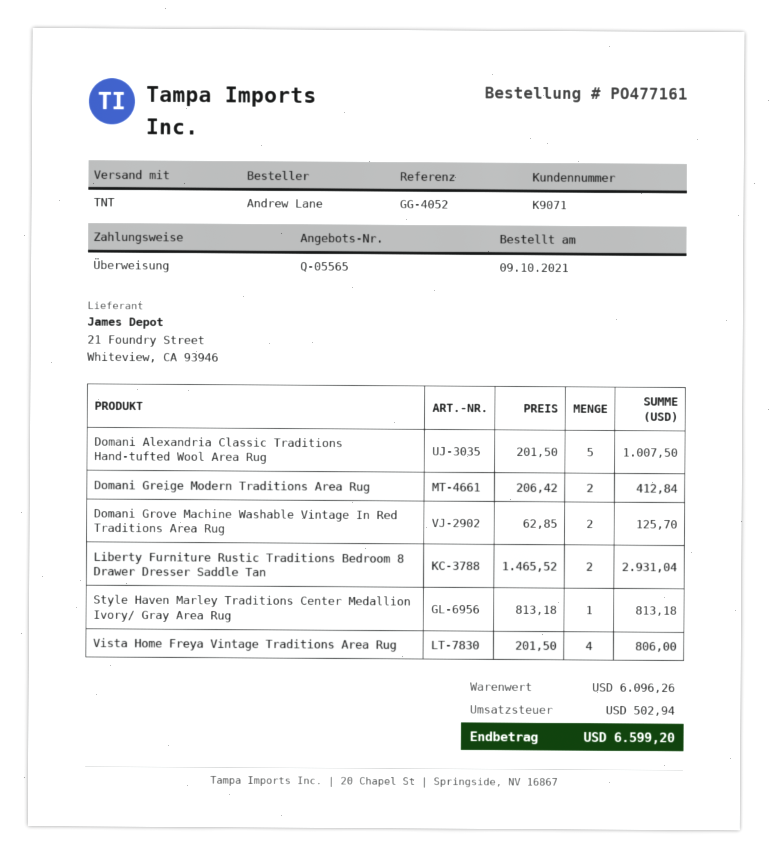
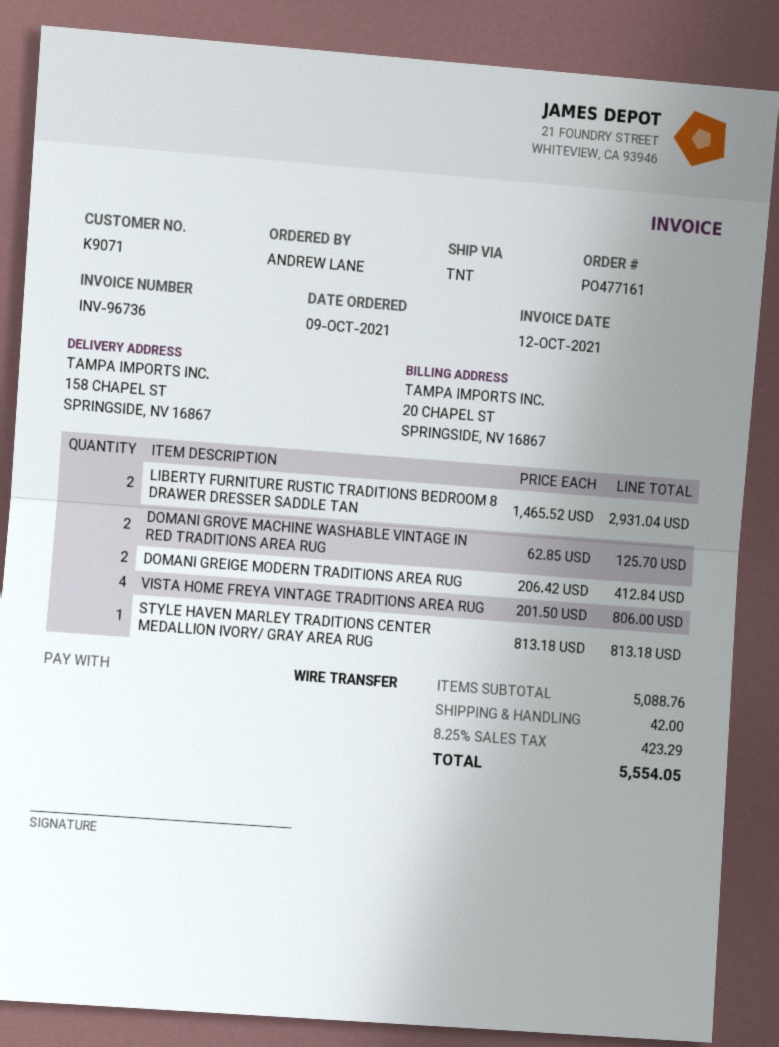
Domani Alexandria Classic Traditions Hand-tufted Wool Area Rug: 5 x 201.50 = 1007.50 -> none
subtotal: 6096.26 -> 5088.76
shipping: none -> 42.00
tax: 502.94 -> 423.29
total: 6599.20 -> 5554.05

